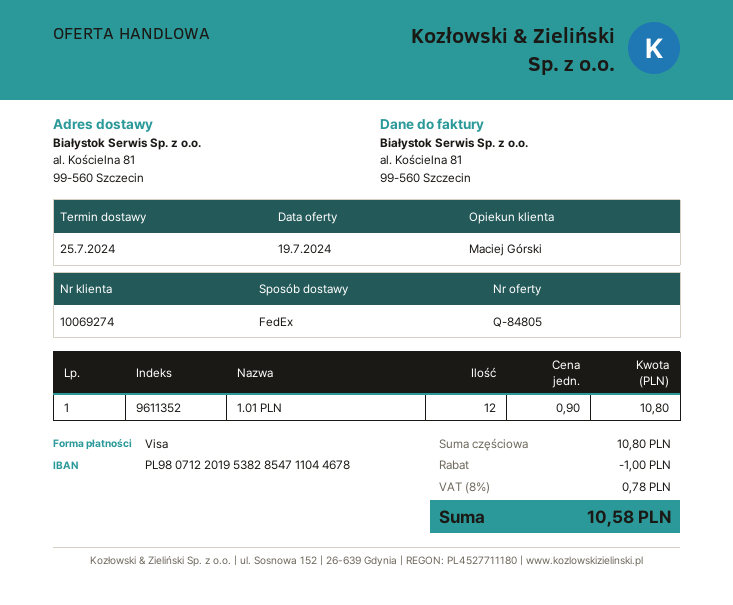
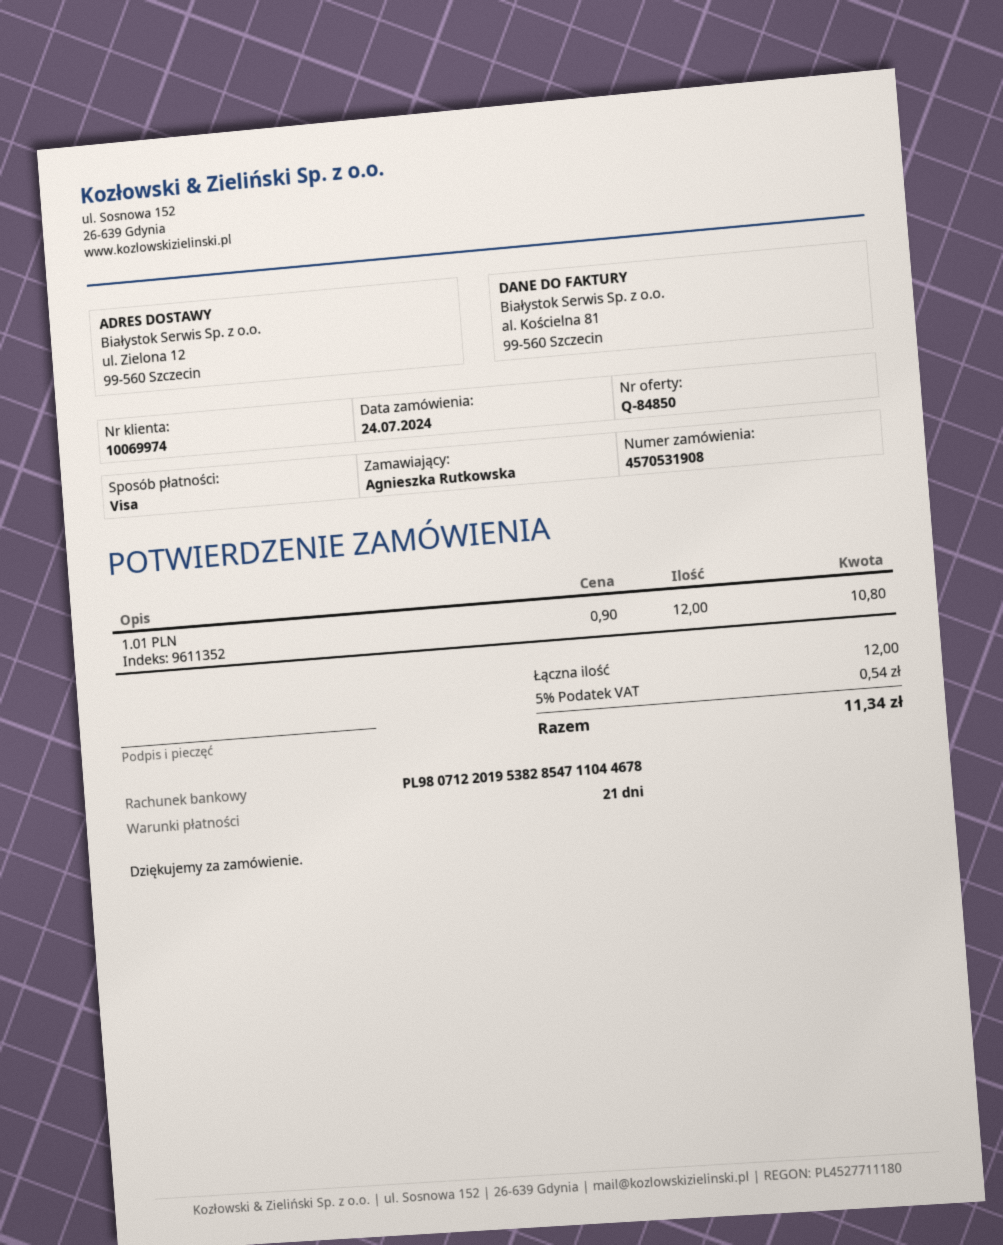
quote number: Q-84805 -> Q-84850
customer number: 10069274 -> 10069974
ship to: al. Kościelna 81, 99-560 Szczecin -> ul. Zielona 12, 99-560 Szczecin
discount: 1.00 -> none
tax: 8% = 0.78 -> 5% = 0.54
total: 10.58 -> 11.34

